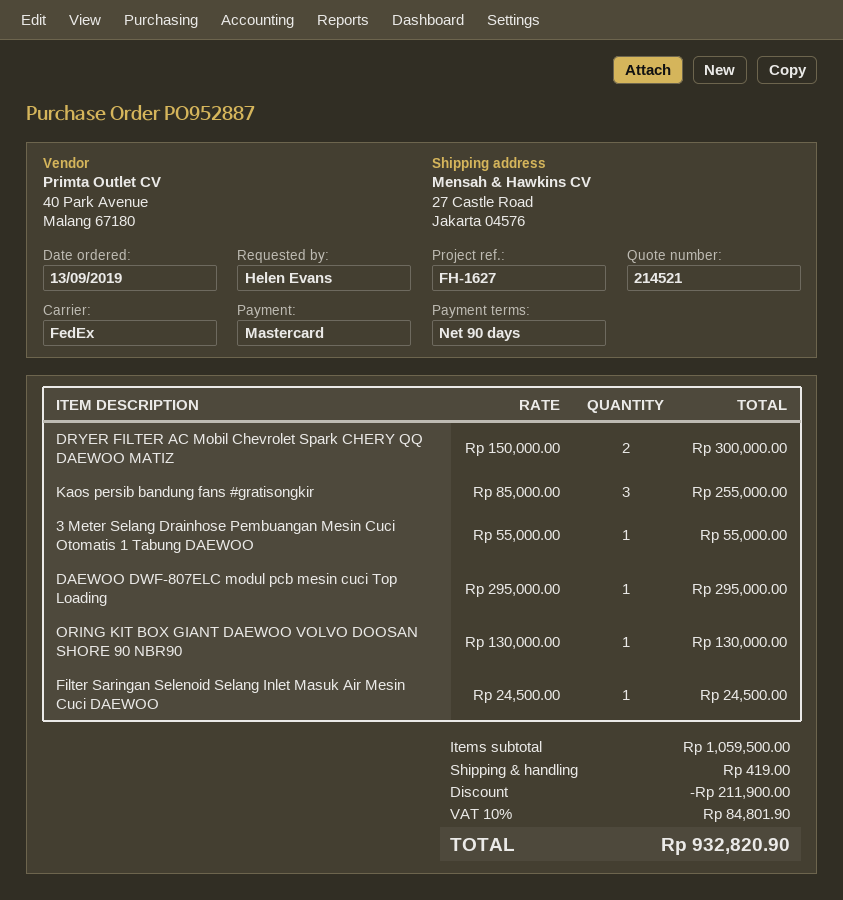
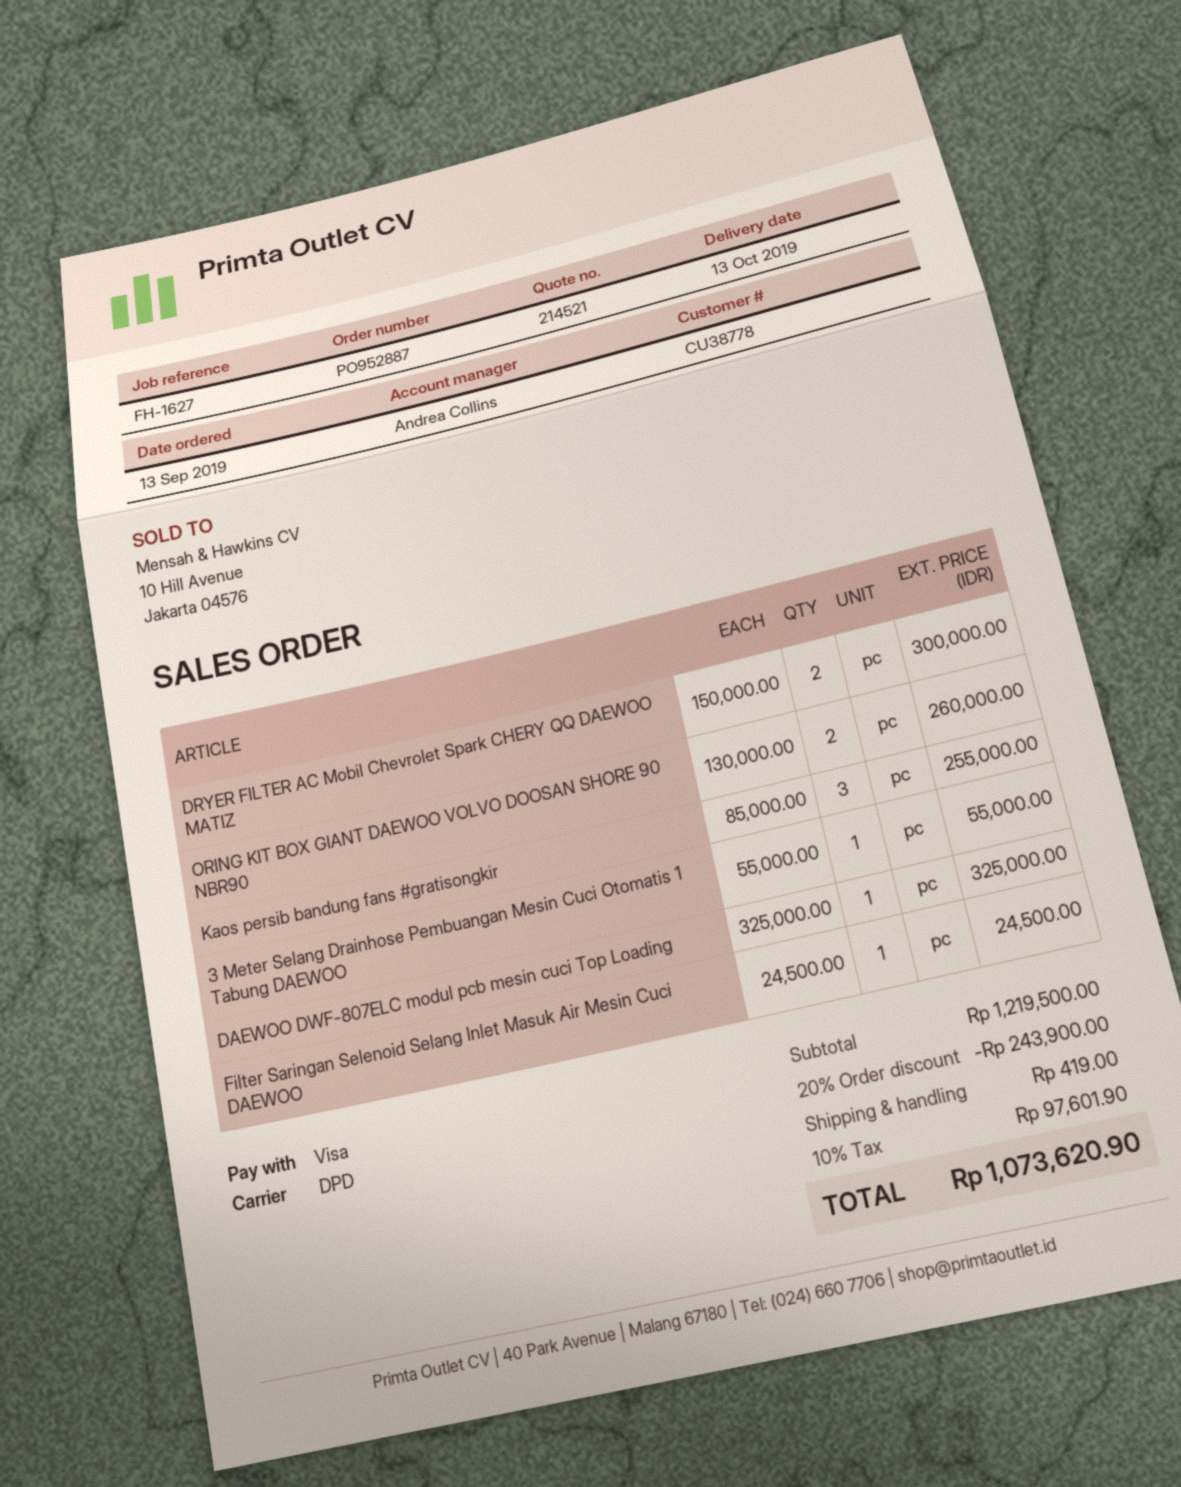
payment method: Mastercard -> Visa
shipping method: FedEx -> DPD
DAEWOO DWF-807ELC modul pcb mesin cuci Top Loading: 1 x 295000.00 = 295000.00 -> 1 x 325000.00 = 325000.00
ORING KIT BOX GIANT DAEWOO VOLVO DOOSAN SHORE 90 NBR90: 1 x 130000.00 = 130000.00 -> 2 x 130000.00 = 260000.00
subtotal: 1059500.00 -> 1219500.00
discount: 211900.00 -> 243900.00
tax: 10% = 84801.90 -> 10% = 97601.90
total: 932820.90 -> 1073620.90

